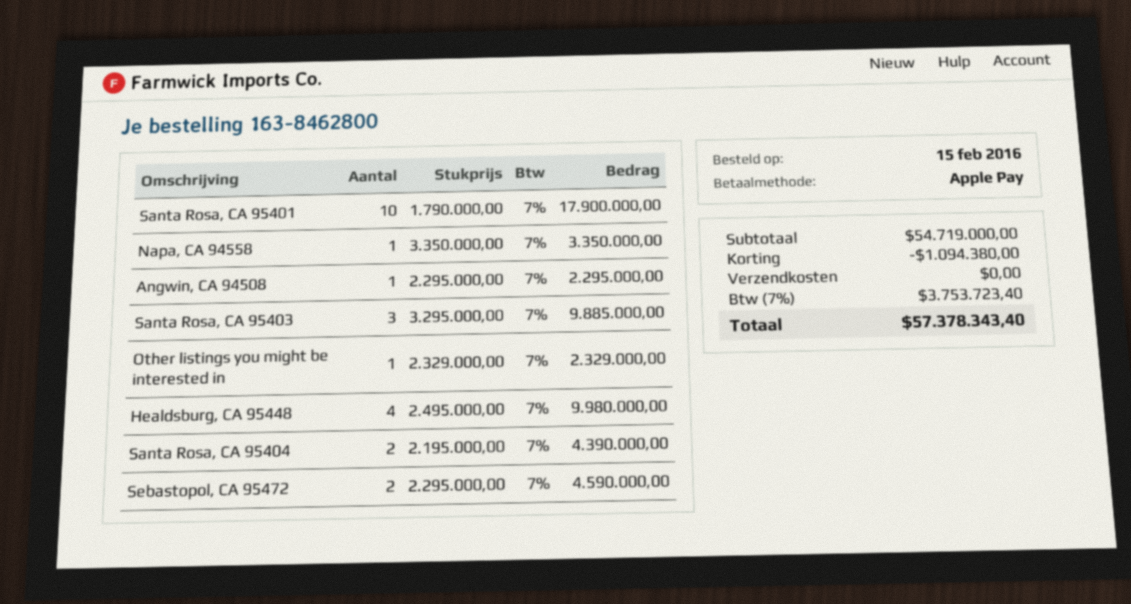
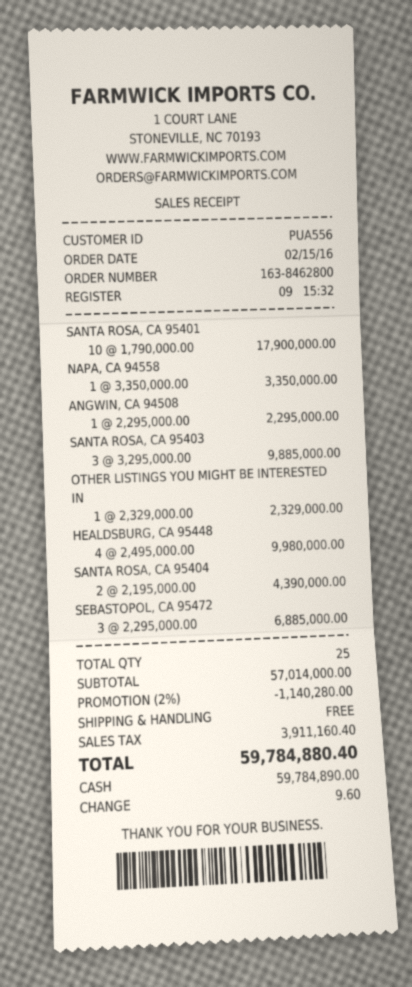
payment method: Apple Pay -> cash
Sebastopol, CA 95472: 2 x 2295000.00 = 4590000.00 -> 3 x 2295000.00 = 6885000.00
subtotal: 54719000.00 -> 57014000.00
discount: 1094380.00 -> 1140280.00
tax: 3753723.40 -> 3911160.40
total: 57378343.40 -> 59784880.40

